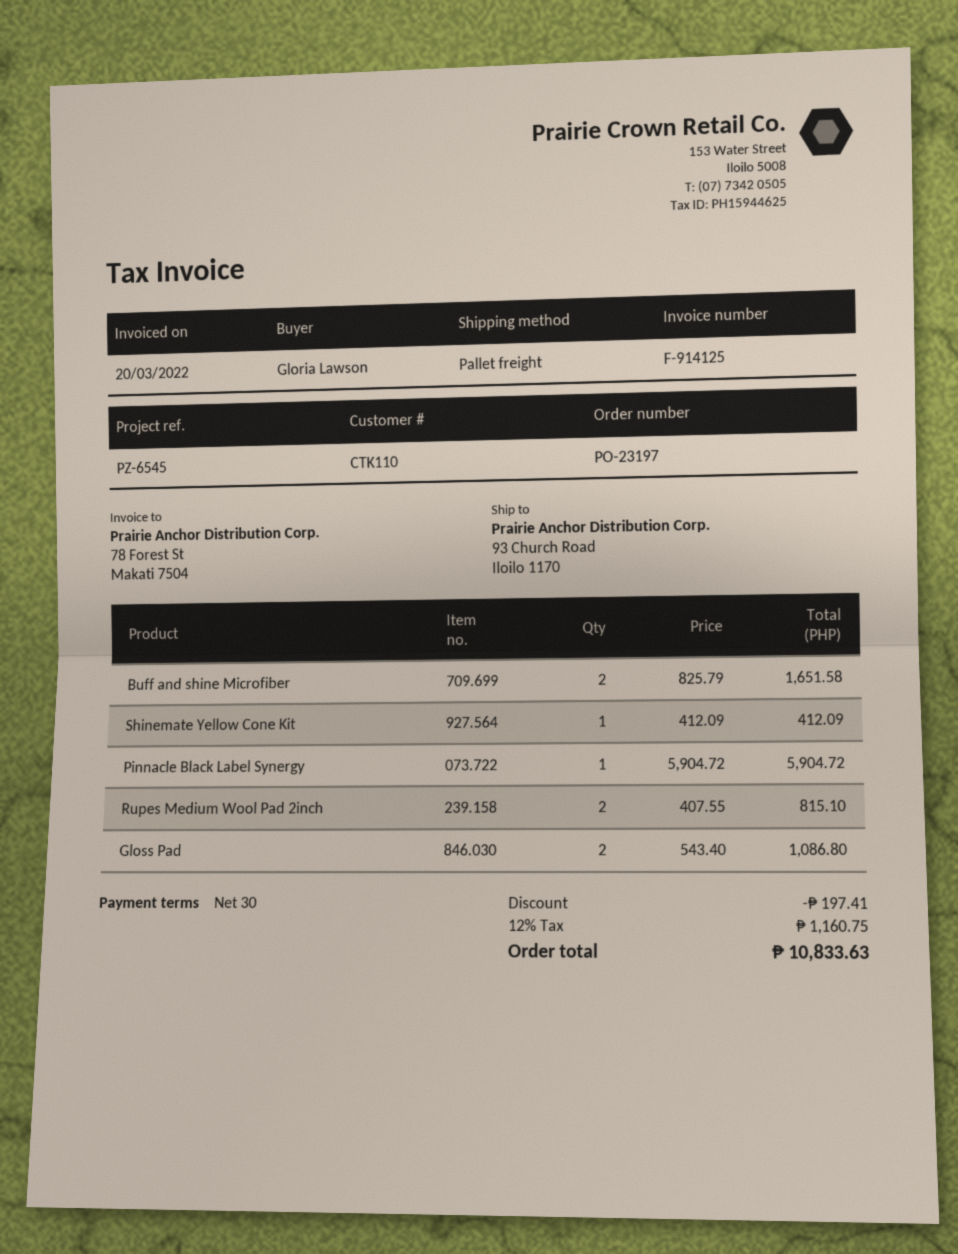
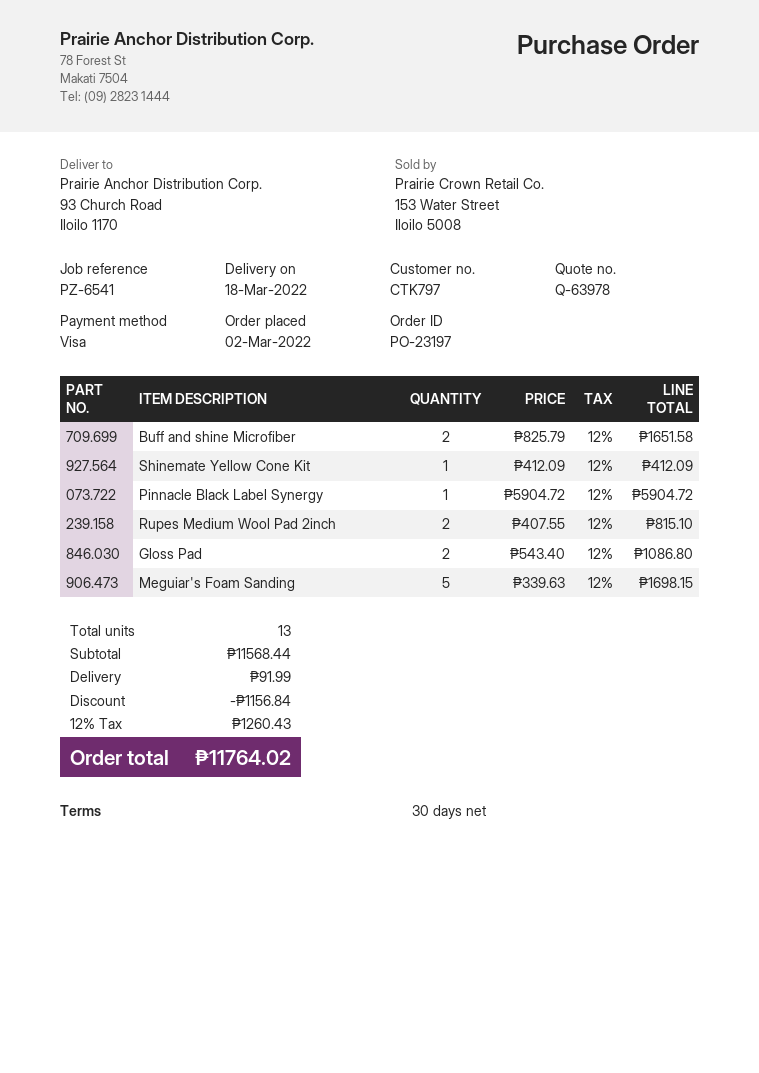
customer number: CTK110 -> CTK797
reference: PZ-6545 -> PZ-6541
Meguiar's Foam Sanding: none -> 5 x 339.63 = 1698.15
discount: 197.41 -> 1156.84
shipping: none -> 91.99
tax: 12% = 1160.75 -> 12% = 1260.43
total: 10833.63 -> 11764.02

